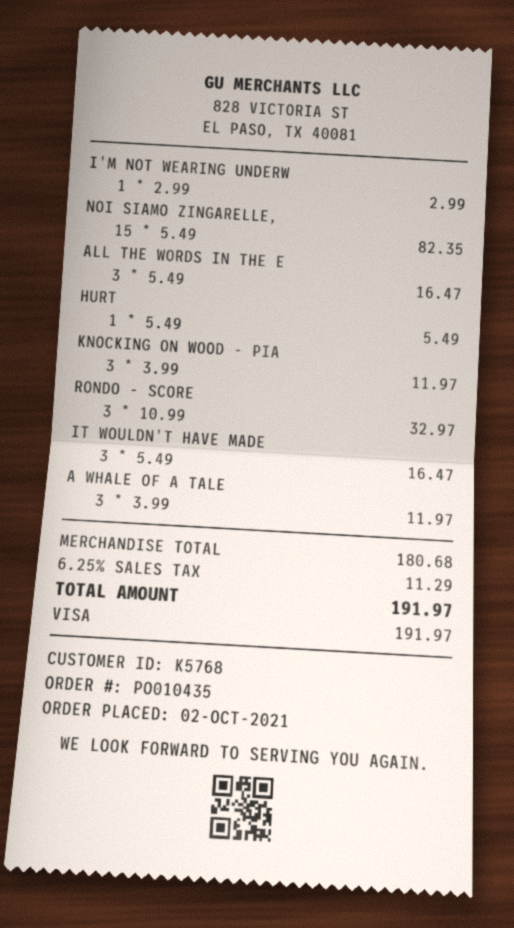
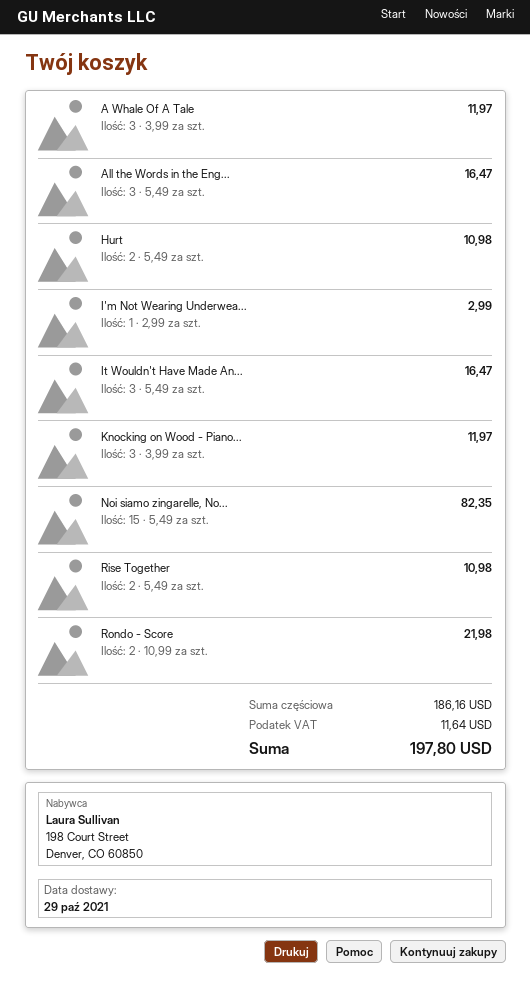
HURT: 1 x 5.49 = 5.49 -> 2 x 5.49 = 10.98
RONDO - SCORE: 3 x 10.99 = 32.97 -> 2 x 10.99 = 21.98
Rise Together: none -> 2 x 5.49 = 10.98
subtotal: 180.68 -> 186.16
tax: 11.29 -> 11.64
total: 191.97 -> 197.80

